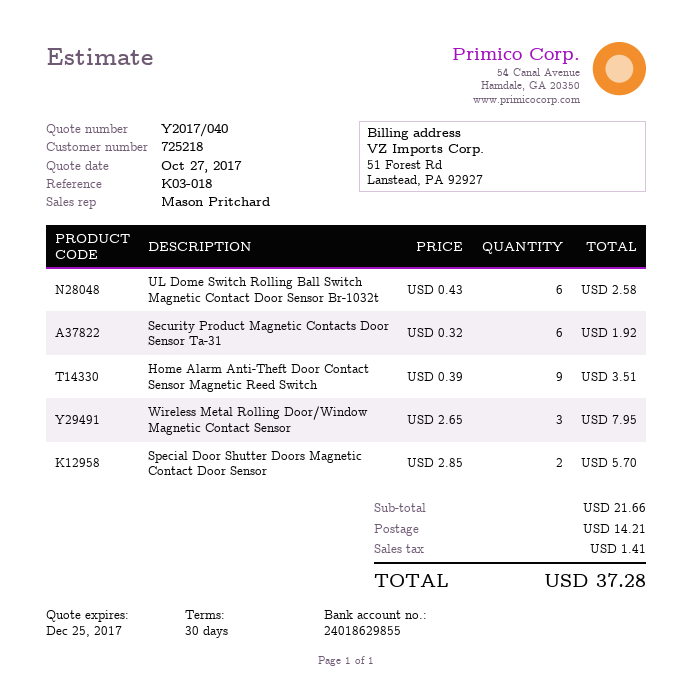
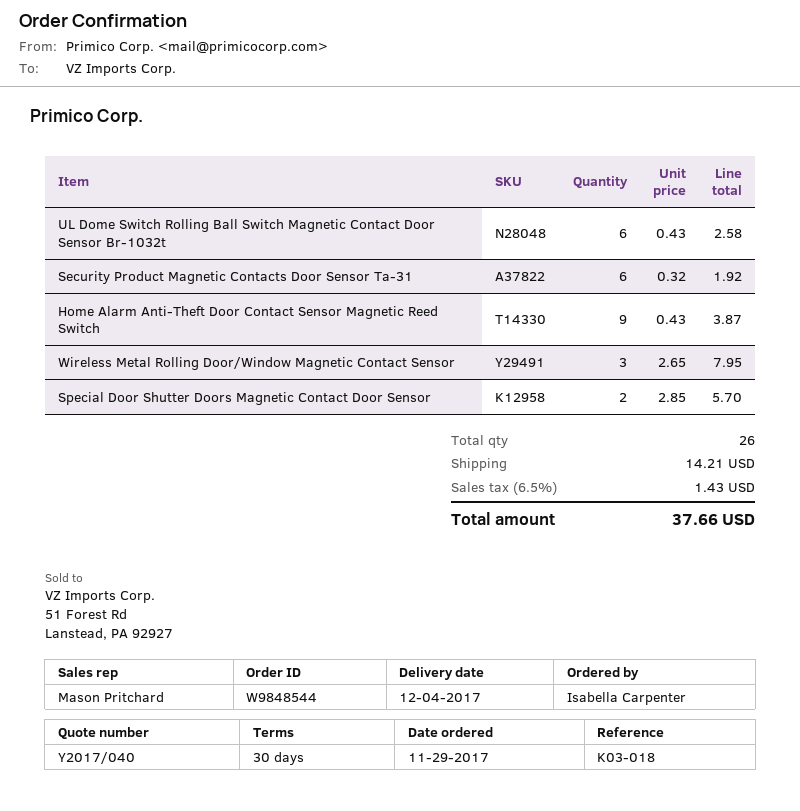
Home Alarm Anti-Theft Door Contact Sensor Magnetic Reed Switch: 9 x 0.39 = 3.51 -> 9 x 0.43 = 3.87
tax: 1.41 -> 1.43
total: 37.28 -> 37.66

